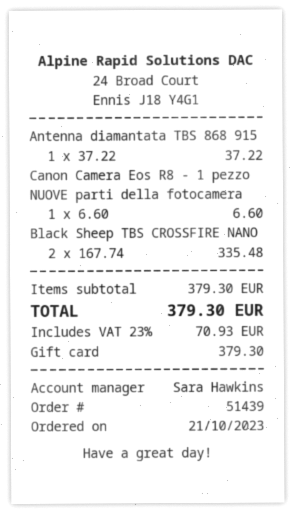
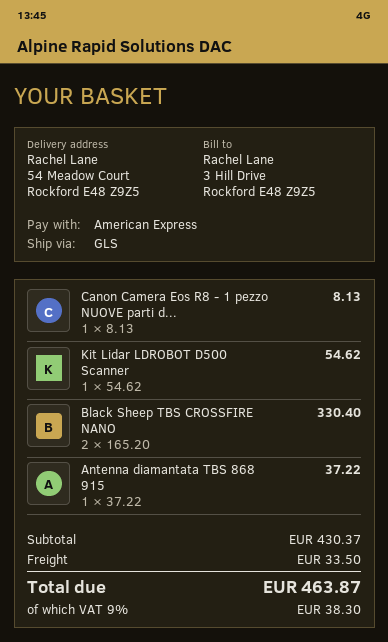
payment method: gift card -> American Express
Canon Camera Eos R8 - 1 pezzo NUOVE parti della fotocamera: 1 x 6.60 = 6.60 -> 1 x 8.13 = 8.13
Black Sheep TBS CROSSFIRE NANO: 2 x 167.74 = 335.48 -> 2 x 165.20 = 330.40
Kit Lidar LDROBOT D500 Scanner: none -> 1 x 54.62 = 54.62
subtotal: 379.30 -> 430.37
shipping: none -> 33.50
tax: 23% = 70.93 -> 9% = 38.30
total: 379.30 -> 463.87

